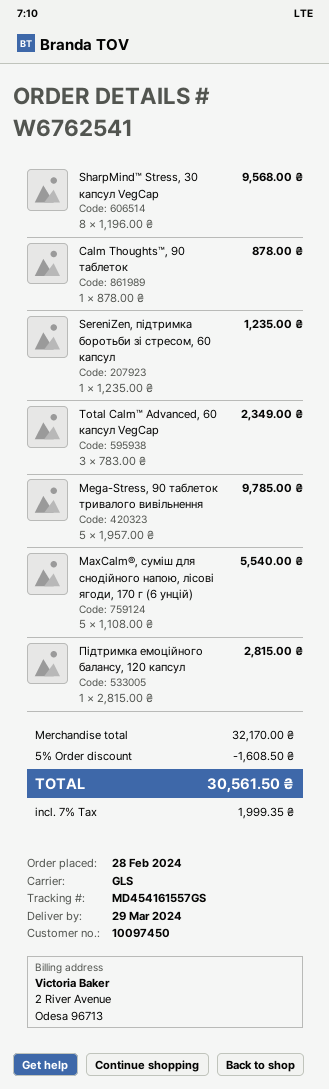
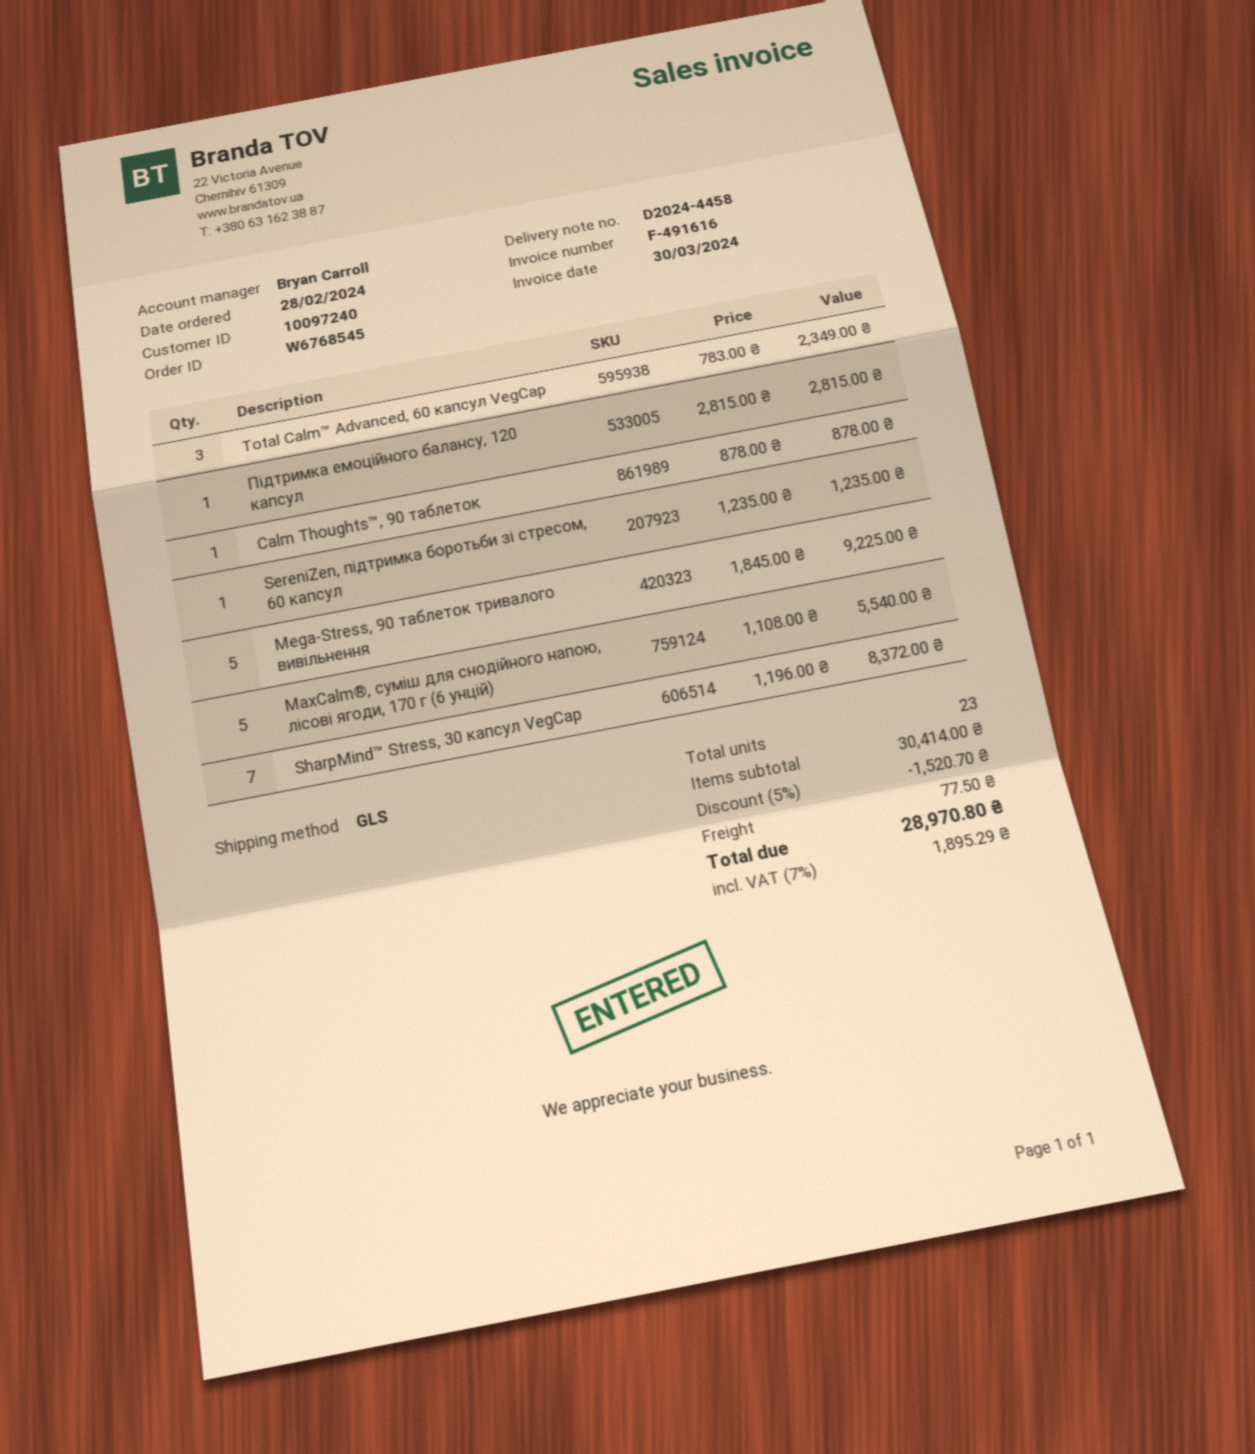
order number: W6762541 -> W6768545
customer number: 10097450 -> 10097240
SharpMind™ Stress, 30 капсул VegCap: 8 x 1196.00 = 9568.00 -> 7 x 1196.00 = 8372.00
Mega-Stress, 90 таблеток тривалого вивільнення: 5 x 1957.00 = 9785.00 -> 5 x 1845.00 = 9225.00
subtotal: 32170.00 -> 30414.00
discount: 5% = 1608.50 -> 5% = 1520.70
shipping: none -> 77.50
tax: 7% = 1999.35 -> 7% = 1895.29
total: 30561.50 -> 28970.80

